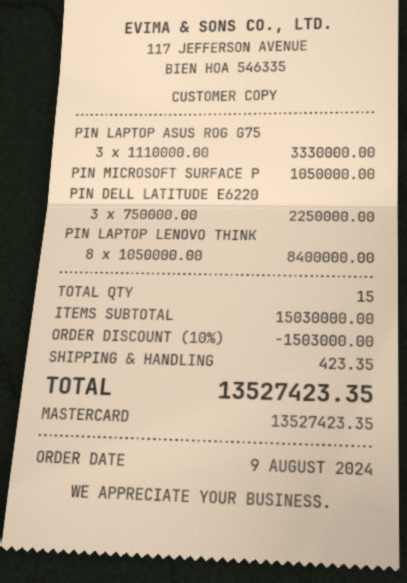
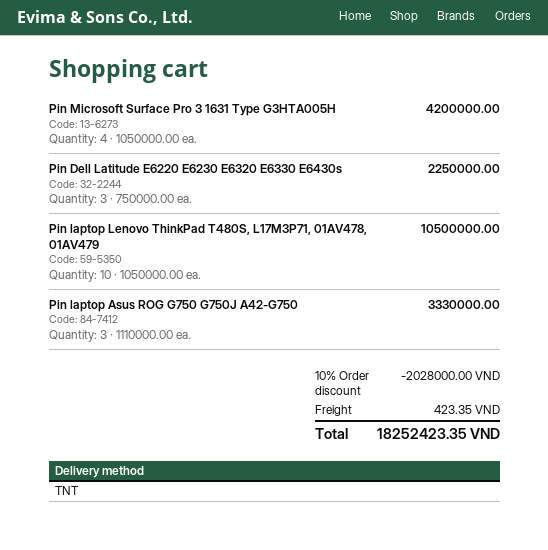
PIN MICROSOFT SURFACE P: 1 x 1050000.00 = 1050000.00 -> 4 x 1050000.00 = 4200000.00
PIN LAPTOP LENOVO THINK: 8 x 1050000.00 = 8400000.00 -> 10 x 1050000.00 = 10500000.00
discount: 10% = 1503000.00 -> 10% = 2028000.00
total: 13527423.35 -> 18252423.35

